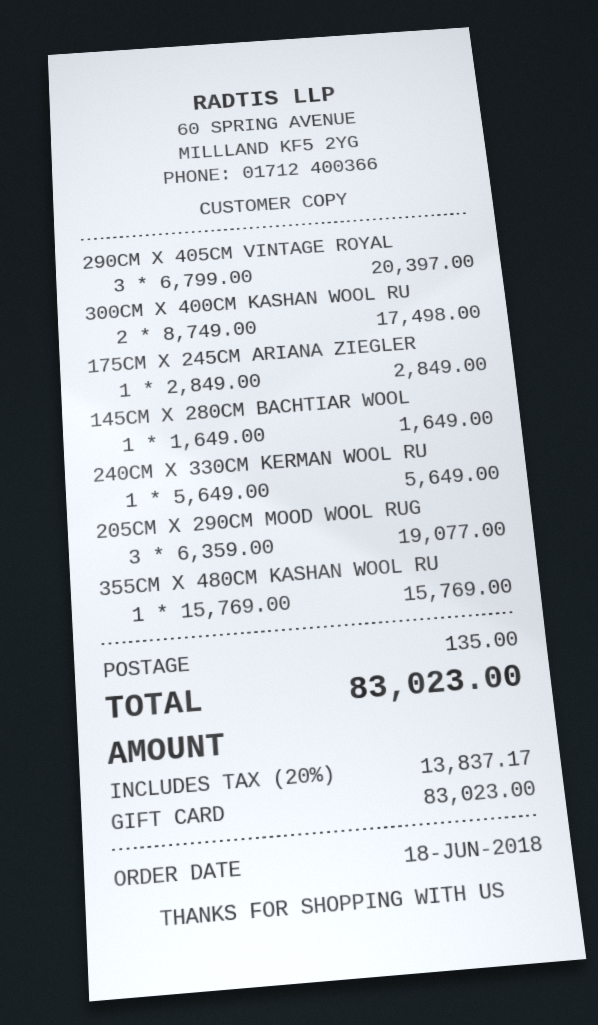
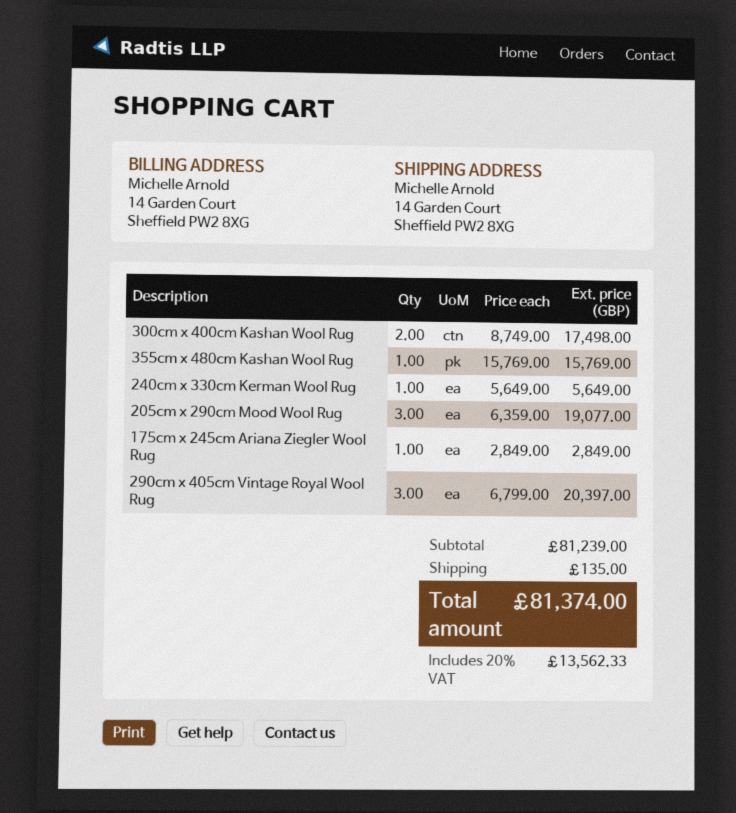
145CM X 280CM BACHTIAR WOOL: 1 x 1649.00 = 1649.00 -> none
tax: 20% = 13837.17 -> 20% = 13562.33
total: 83023.00 -> 81374.00

